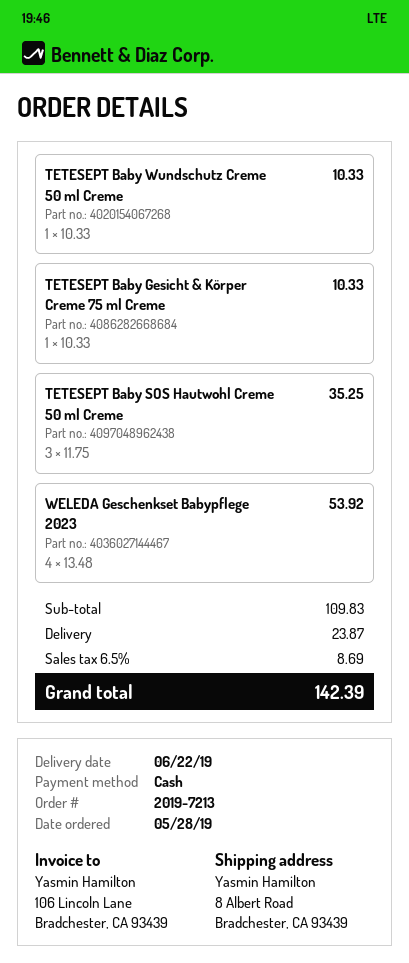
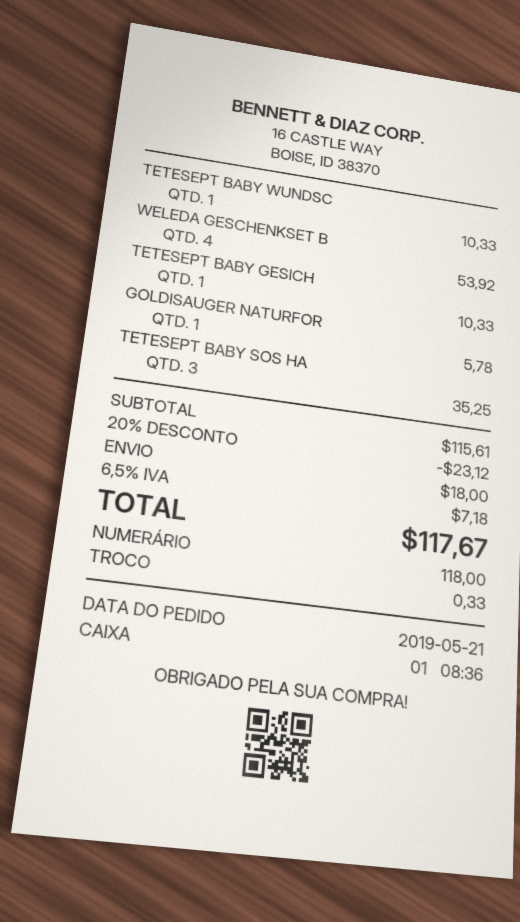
order date: 2019-05-28 -> 2019-05-21
GOLDISAUGER NATURFOR: none -> 1 for 5.78
subtotal: 109.83 -> 115.61
discount: none -> 20% = 23.12
shipping: 23.87 -> 18.00
tax: 6.5% = 8.69 -> 6.5% = 7.18
total: 142.39 -> 117.67

